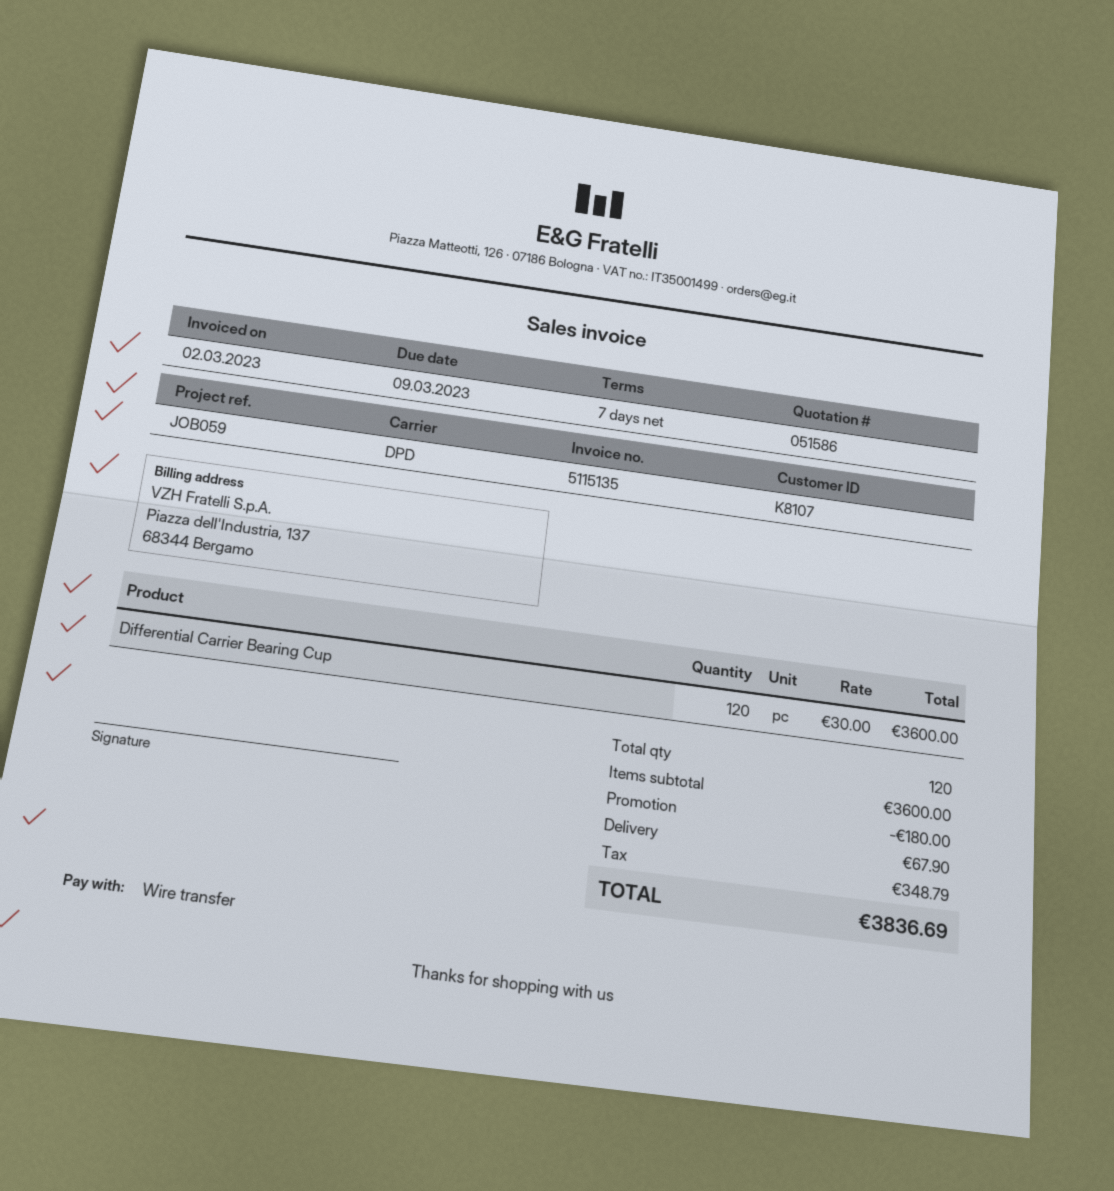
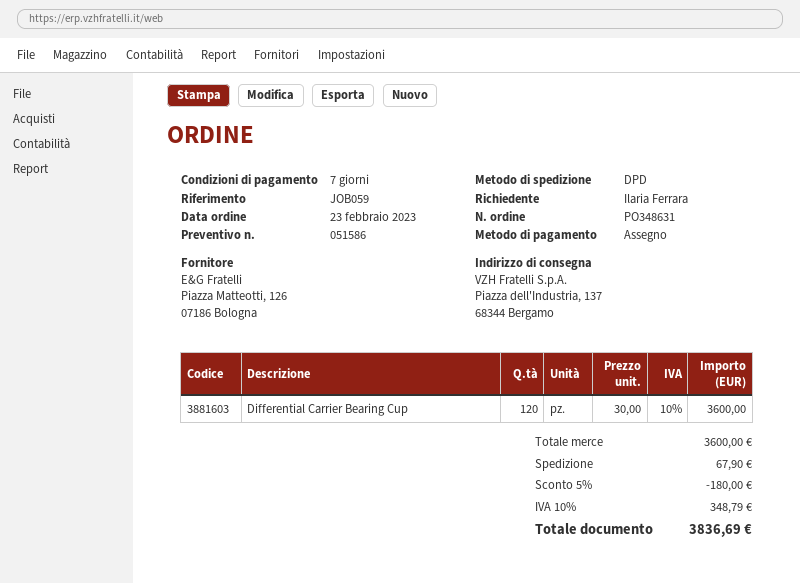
payment method: bank transfer -> cheque

